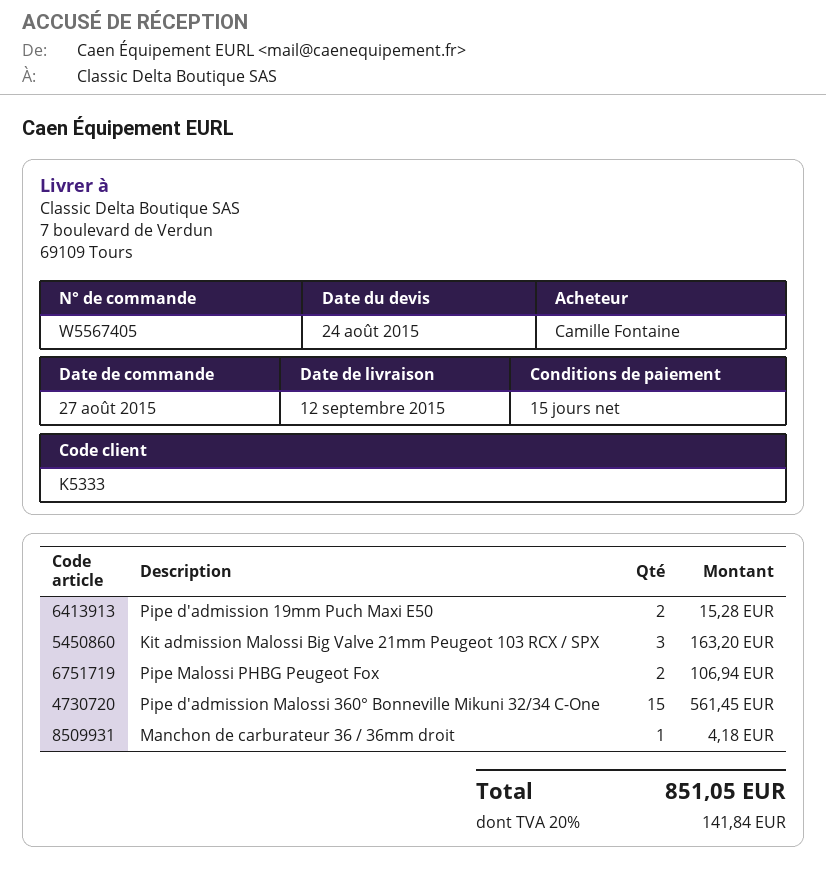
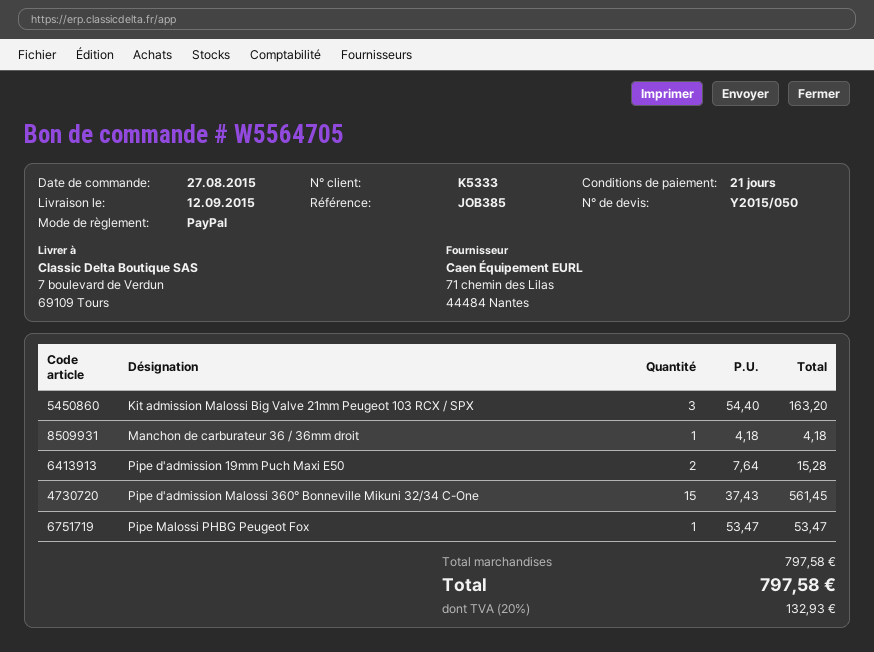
order number: W5567405 -> W5564705
payment terms: 15 days -> 21 days
Pipe Malossi PHBG Peugeot Fox: 2 for 106.94 -> 1 for 53.47
tax: 20% = 141.84 -> 20% = 132.93
total: 851.05 -> 797.58

